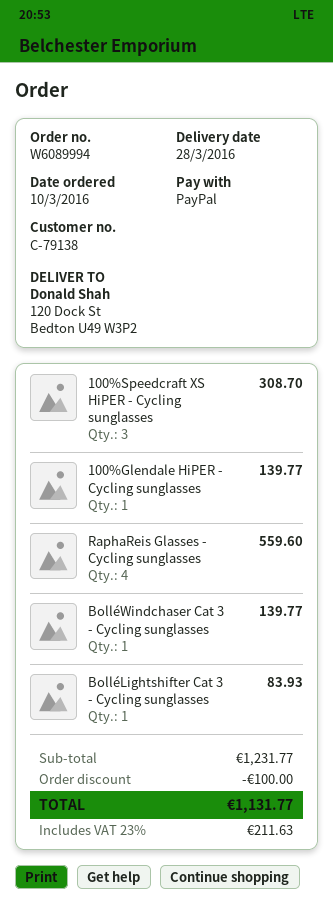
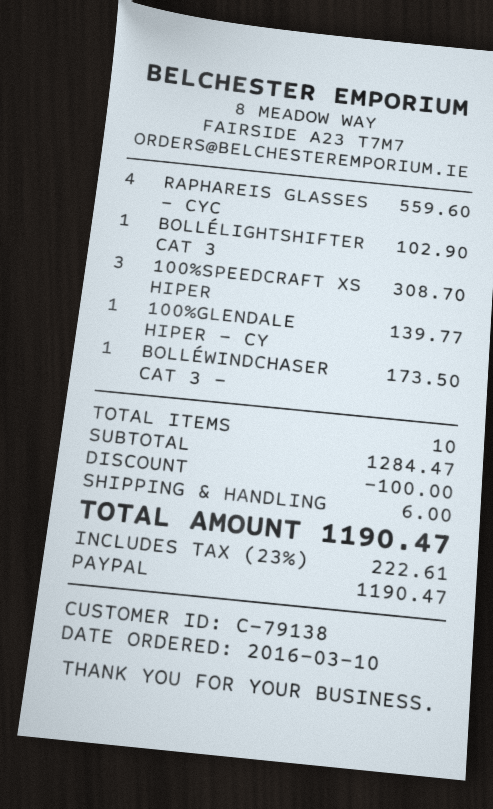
BolléWindchaser Cat 3 - Cycling sunglasses: 1 for 139.77 -> 1 for 173.50
BolléLightshifter Cat 3 - Cycling sunglasses: 1 for 83.93 -> 1 for 102.90
subtotal: 1231.77 -> 1284.47
shipping: none -> 6.00
tax: 23% = 211.63 -> 23% = 222.61
total: 1131.77 -> 1190.47

